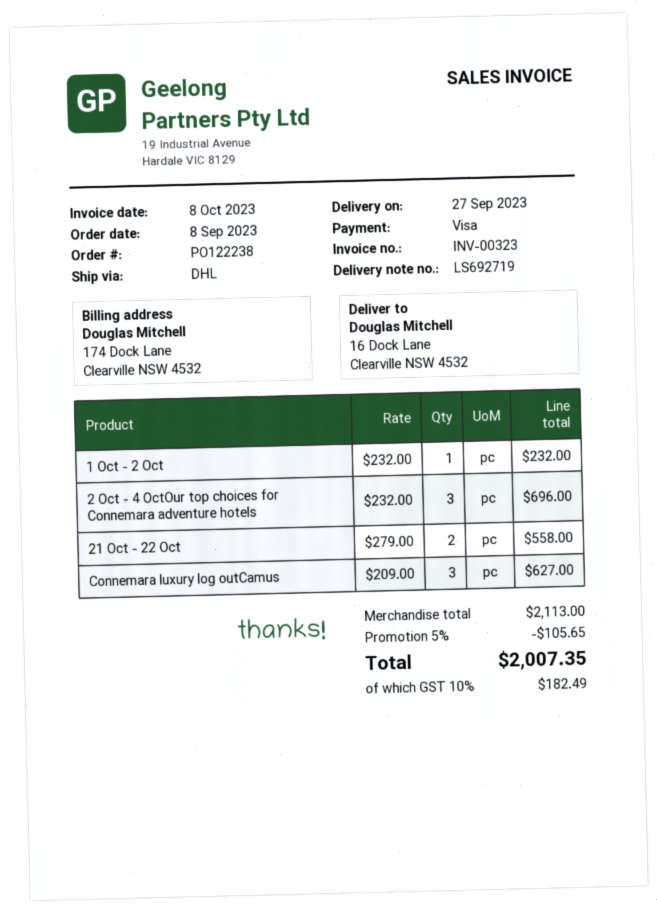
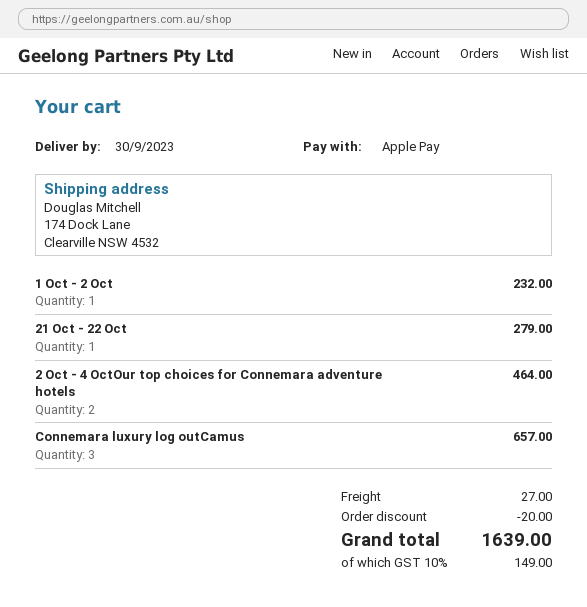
delivery date: 2023-09-27 -> 2023-09-30
payment method: Visa -> Apple Pay
ship to: 16 Dock Lane, Clearville NSW 4532 -> 174 Dock Lane, Clearville NSW 4532
2 Oct - 4 OctOur top choices for Connemara adventure hotels: 3 for 696.00 -> 2 for 464.00
21 Oct - 22 Oct: 2 for 558.00 -> 1 for 279.00
Connemara luxury log outCamus: 3 for 627.00 -> 3 for 657.00
discount: 105.65 -> 20.00
shipping: none -> 27.00
tax: 10% = 182.49 -> 10% = 149.00
total: 2007.35 -> 1639.00

